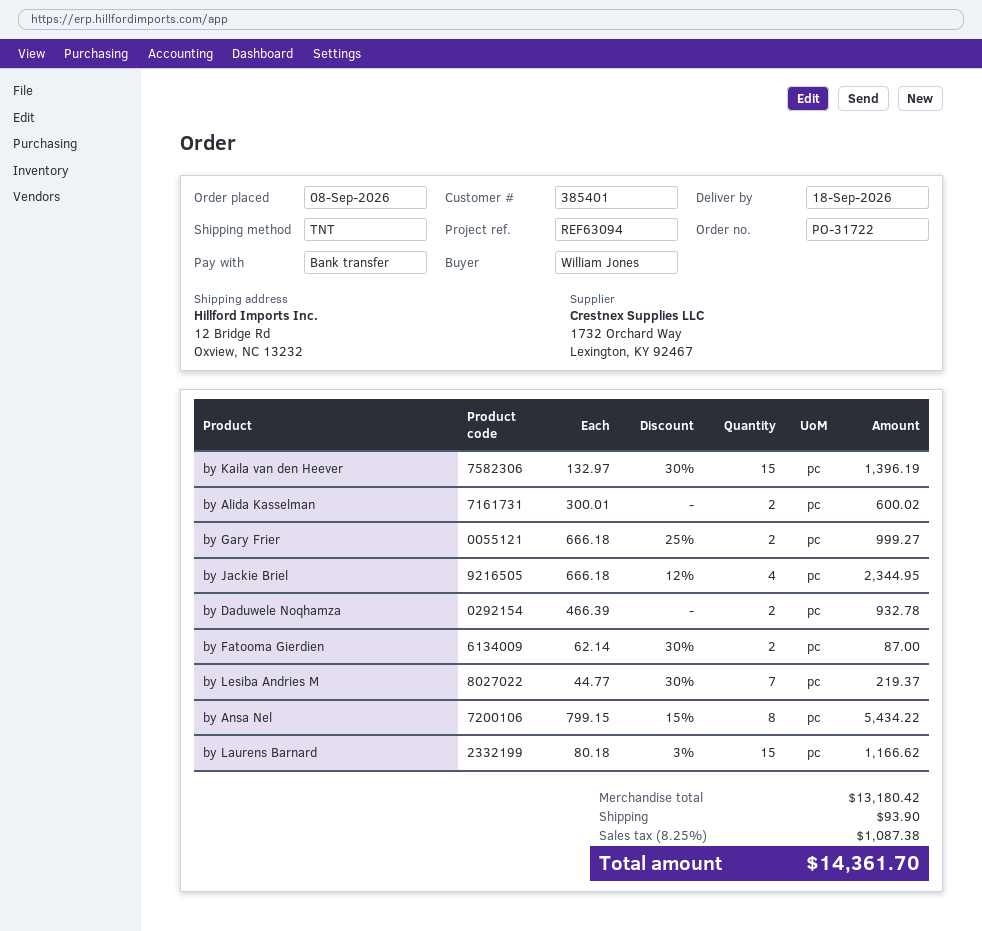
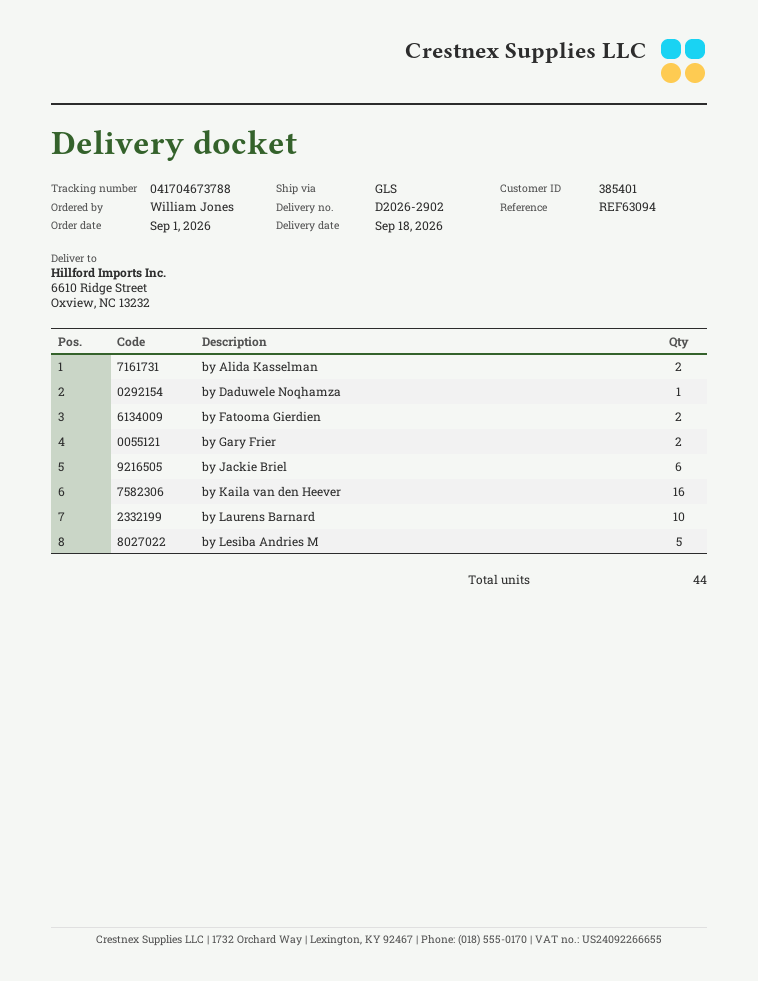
order date: 2026-09-08 -> 2026-09-01
shipping method: TNT -> GLS
ship to: 12 Bridge Rd, Oxview, NC 13232 -> 6610 Ridge Street, Oxview, NC 13232
by Kaila van den Heever: 15 -> 16
by Jackie Briel: 4 -> 6
by Daduwele Noqhamza: 2 -> 1
by Lesiba Andries M: 7 -> 5
by Ansa Nel: 8 -> none
by Laurens Barnard: 15 -> 10

